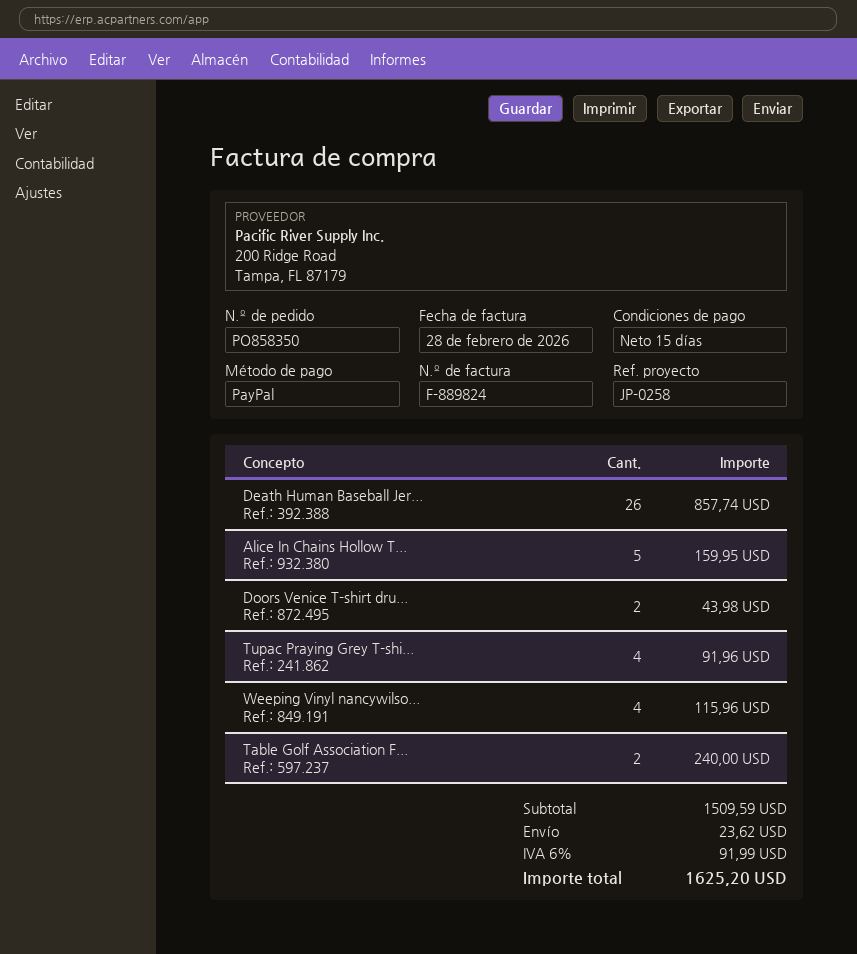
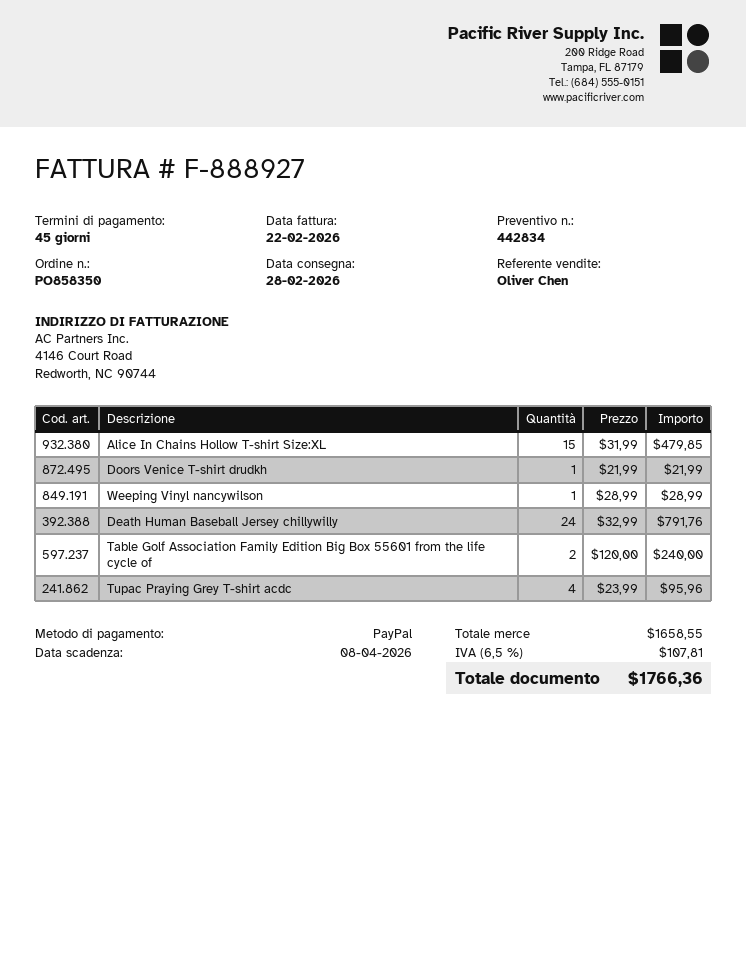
invoice number: F-889824 -> F-888927
invoice date: 2026-02-28 -> 2026-02-22
payment terms: 15 days -> 45 days
Death Human Baseball Jer...: 26 for 857.74 -> 24 for 791.76
Alice In Chains Hollow T...: 5 for 159.95 -> 15 for 479.85
Doors Venice T-shirt dru...: 2 for 43.98 -> 1 for 21.99
Tupac Praying Grey T-shi...: 4 for 91.96 -> 4 for 95.96
Weeping Vinyl nancywilso...: 4 for 115.96 -> 1 for 28.99
subtotal: 1509.59 -> 1658.55
shipping: 23.62 -> none
tax: 6% = 91.99 -> 6.5% = 107.81
total: 1625.20 -> 1766.36

